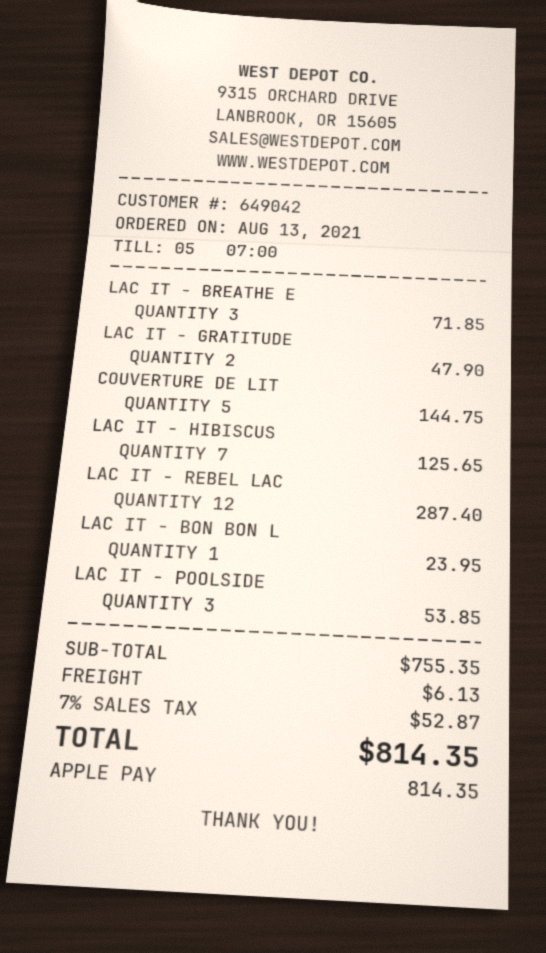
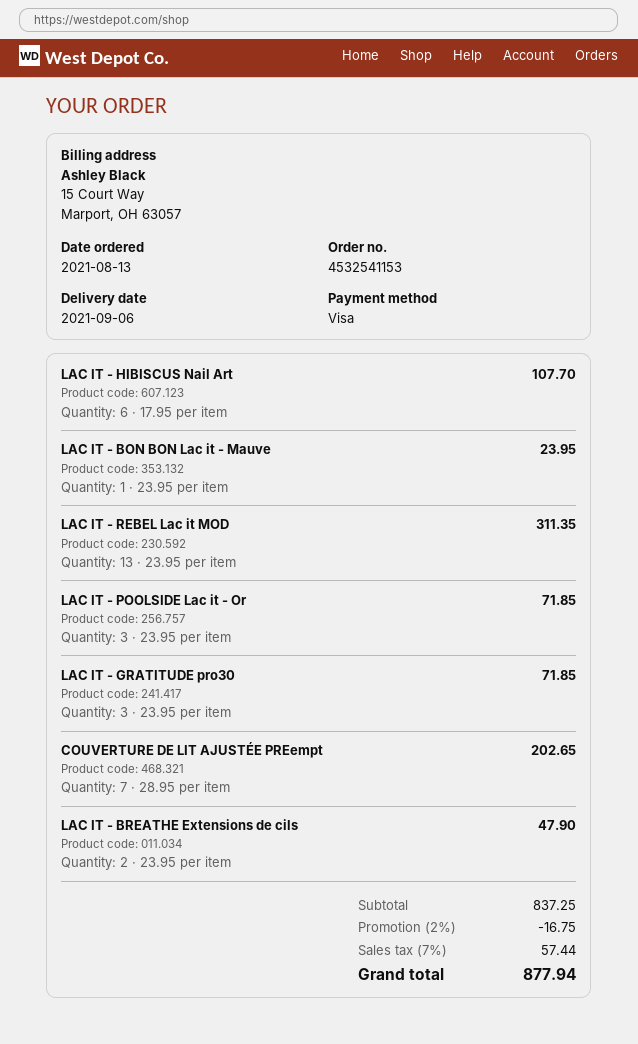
payment method: Apple Pay -> Visa
LAC IT - BREATHE E: 3 for 71.85 -> 2 for 47.90
LAC IT - GRATITUDE: 2 for 47.90 -> 3 for 71.85
COUVERTURE DE LIT: 5 for 144.75 -> 7 for 202.65
LAC IT - HIBISCUS: 7 for 125.65 -> 6 for 107.70
LAC IT - REBEL LAC: 12 for 287.40 -> 13 for 311.35
LAC IT - POOLSIDE: 3 for 53.85 -> 3 for 71.85
subtotal: 755.35 -> 837.25
discount: none -> 2% = 16.75
shipping: 6.13 -> none
tax: 7% = 52.87 -> 7% = 57.44
total: 814.35 -> 877.94

